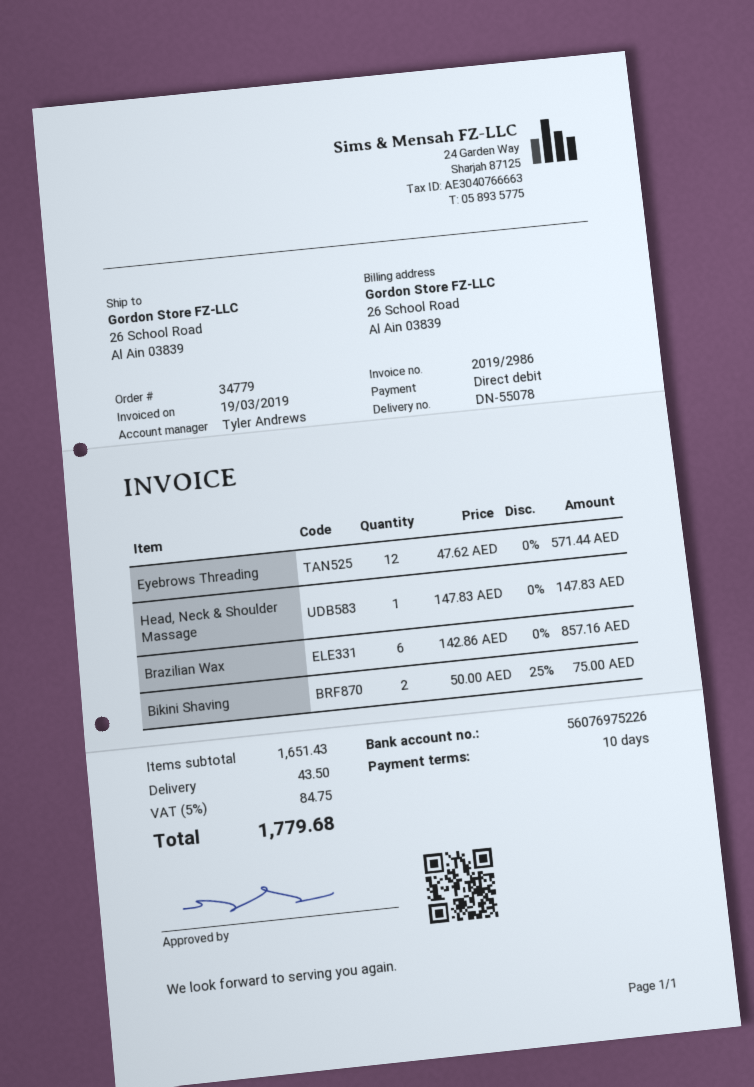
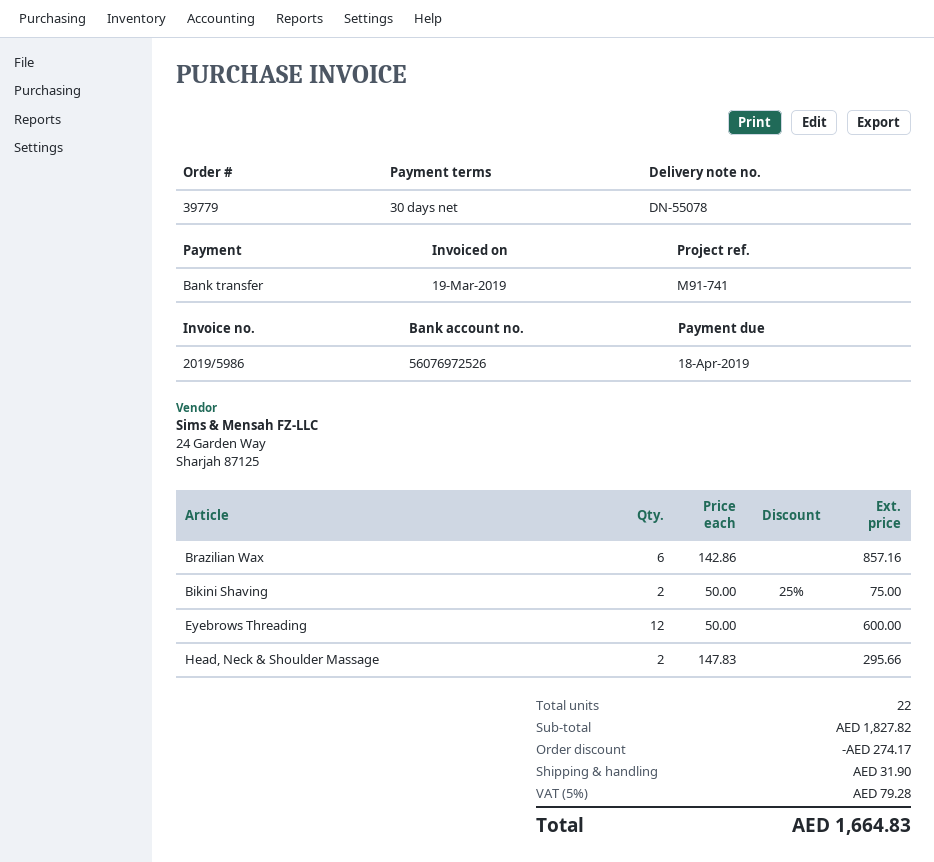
order number: 34779 -> 39779
invoice number: 2019/2986 -> 2019/5986
payment terms: 10 days -> 30 days
payment method: direct debit -> bank transfer
bank account: 56076975226 -> 56076972526
Eyebrows Threading: 12 x 47.62 = 571.44 -> 12 x 50.00 = 600.00
Head, Neck & Shoulder Massage: 1 x 147.83 = 147.83 -> 2 x 147.83 = 295.66
subtotal: 1651.43 -> 1827.82
discount: none -> 274.17
shipping: 43.50 -> 31.90
tax: 5% = 84.75 -> 5% = 79.28
total: 1779.68 -> 1664.83

